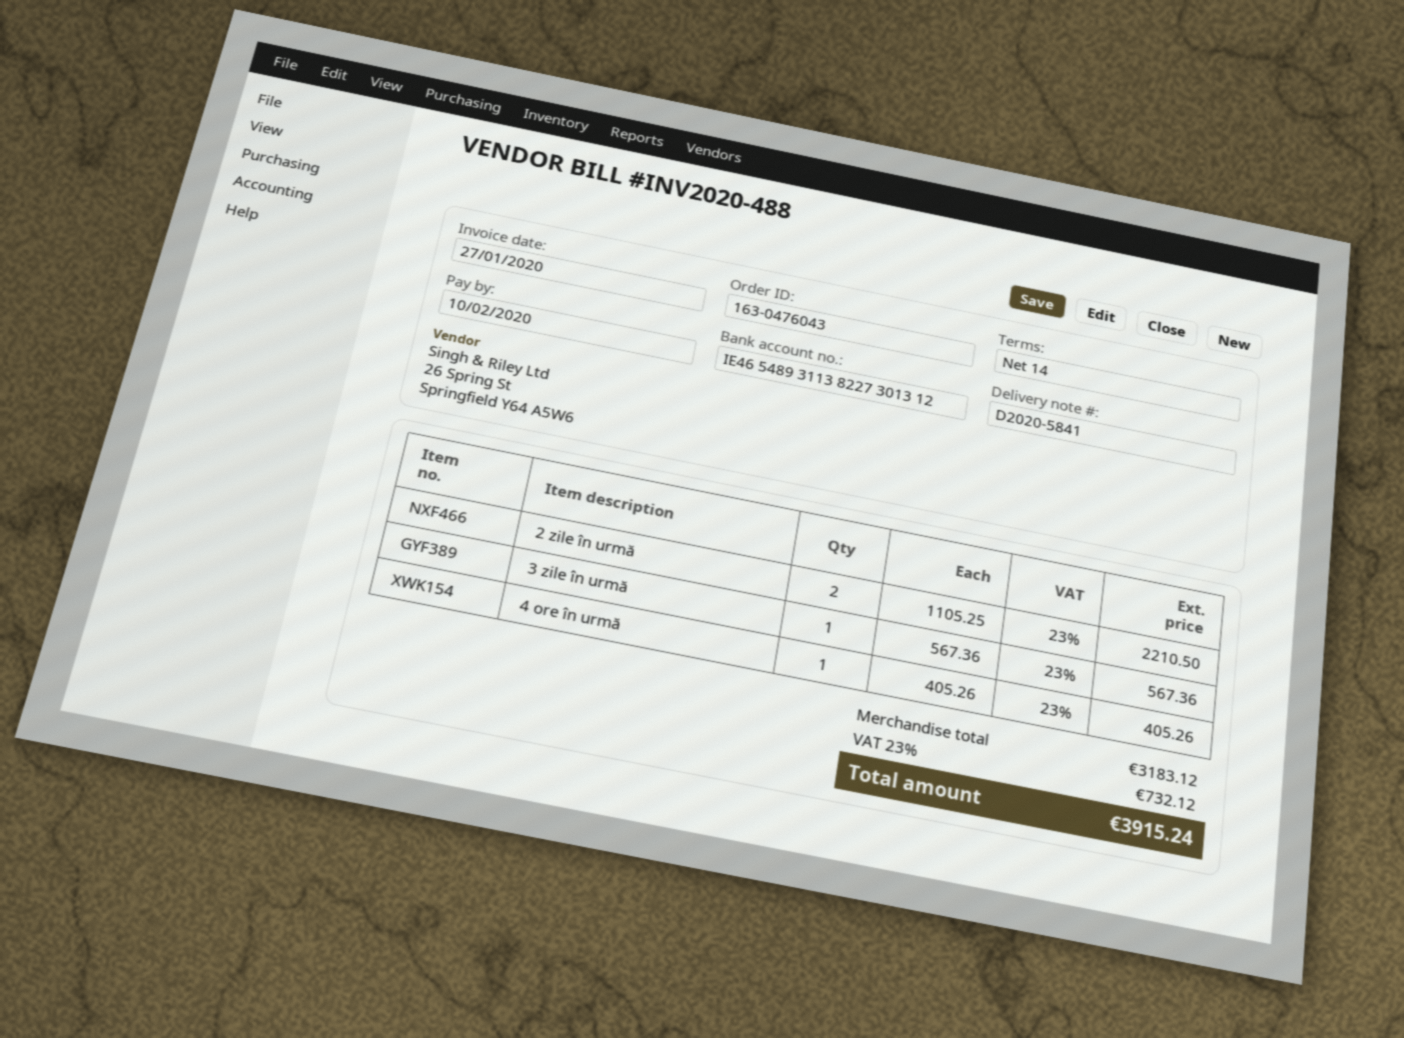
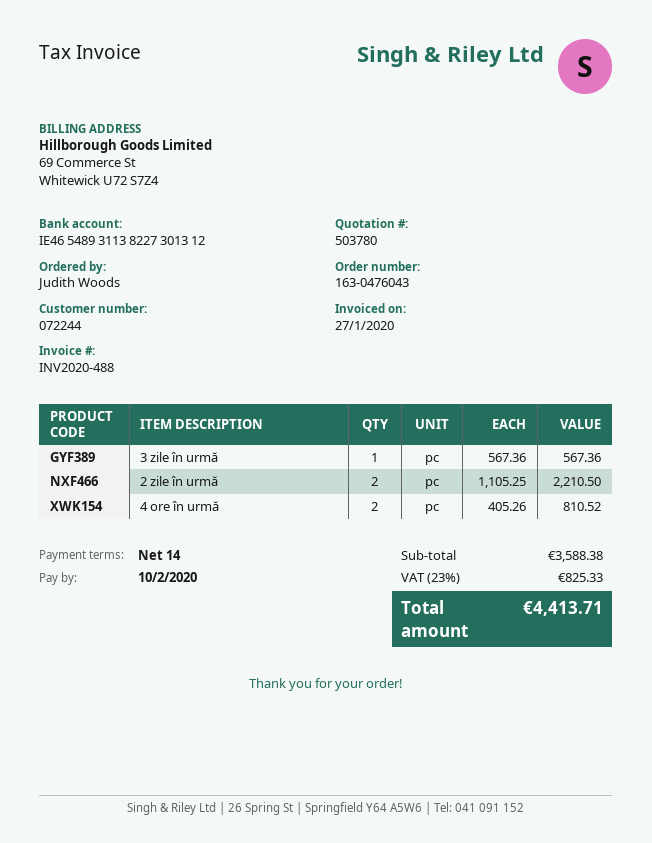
4 ore în urmă: 1 x 405.26 = 405.26 -> 2 x 405.26 = 810.52
subtotal: 3183.12 -> 3588.38
tax: 23% = 732.12 -> 23% = 825.33
total: 3915.24 -> 4413.71

